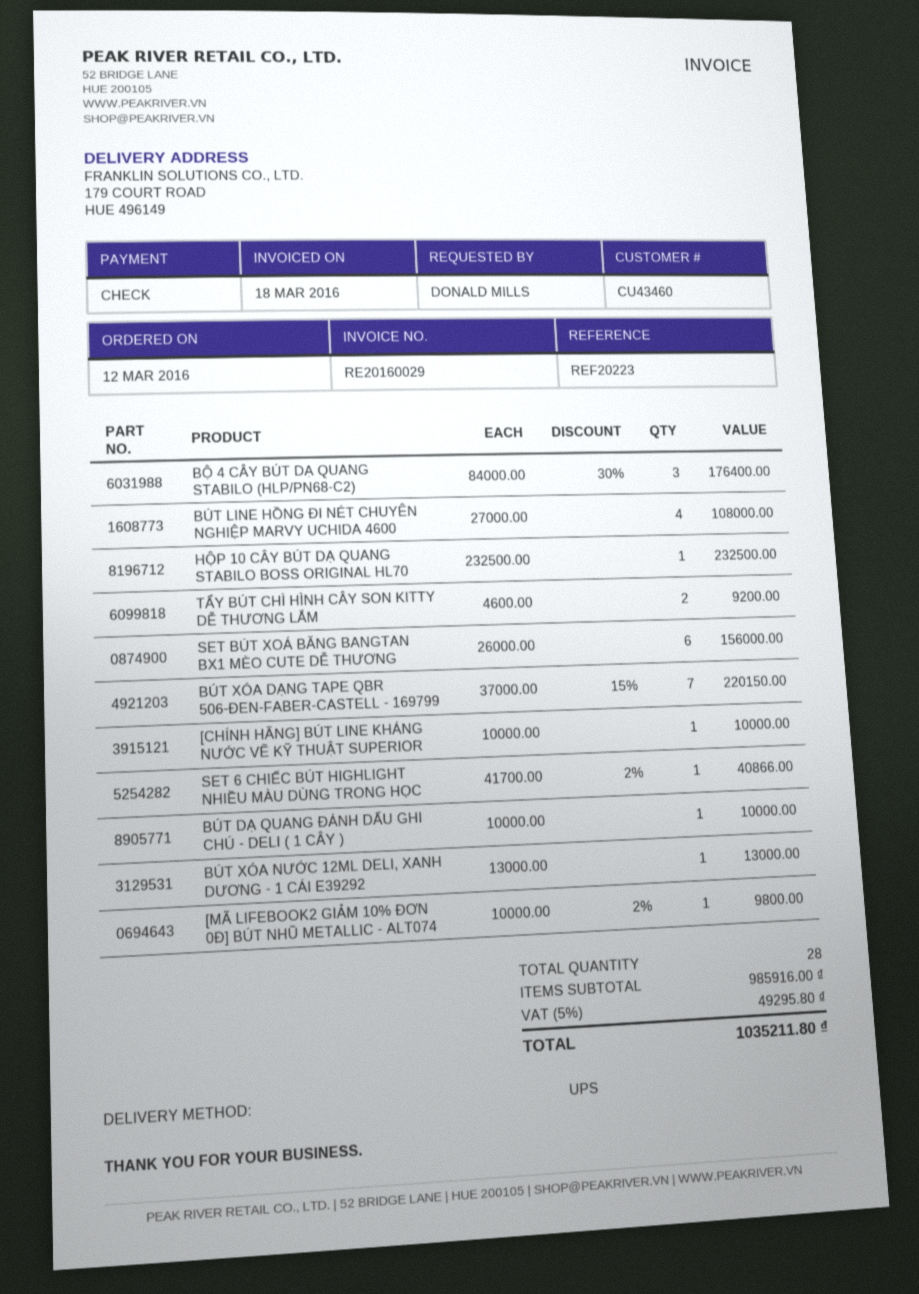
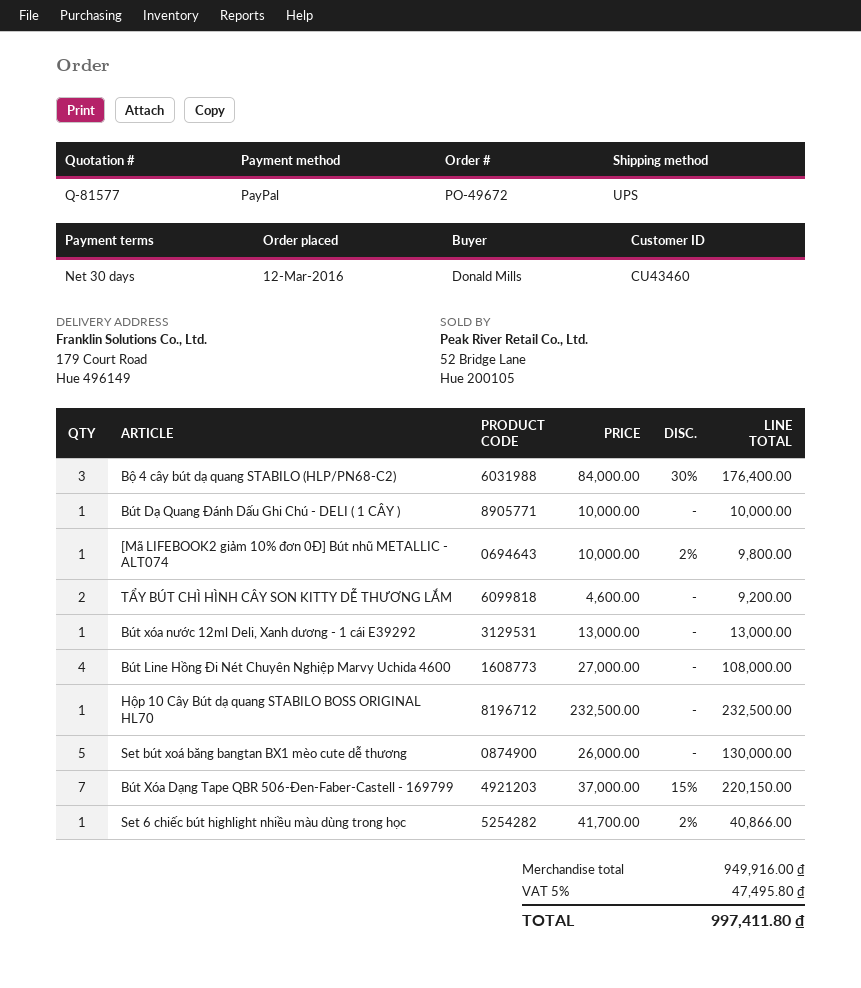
payment method: cheque -> PayPal
SET BÚT XOÁ BĂNG BANGTAN BX1 MÈO CUTE DỄ THƯƠNG: 6 x 26000.00 = 156000.00 -> 5 x 26000.00 = 130000.00
[CHÍNH HÃNG] BÚT LINE KHÁNG NƯỚC VẼ KỸ THUẬT SUPERIOR: 1 x 10000.00 = 10000.00 -> none
subtotal: 985916.00 -> 949916.00
tax: 5% = 49295.80 -> 5% = 47495.80
total: 1035211.80 -> 997411.80

